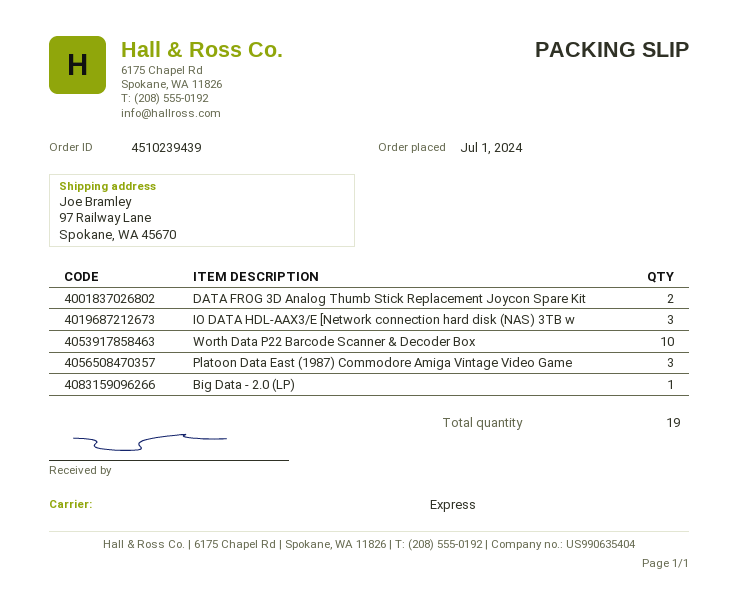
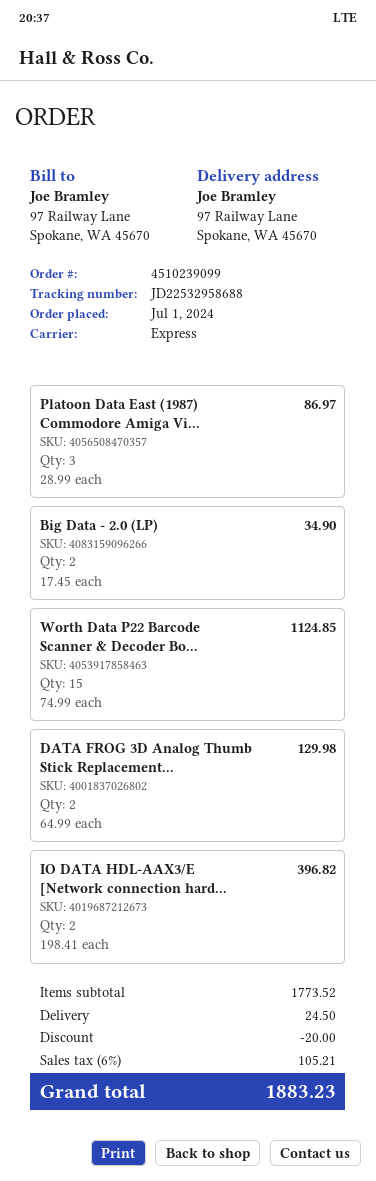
order number: 4510239439 -> 4510239099
IO DATA HDL-AAX3/E [Network connection hard disk (NAS) 3TB w: 3 -> 2
Worth Data P22 Barcode Scanner & Decoder Box: 10 -> 15
Big Data - 2.0 (LP): 1 -> 2

